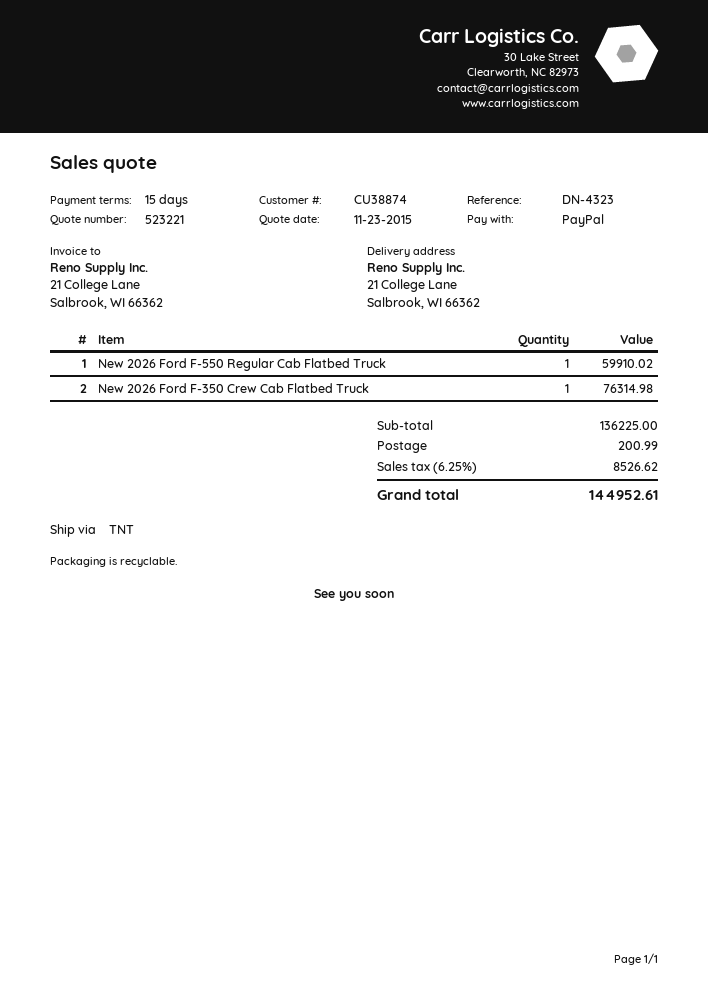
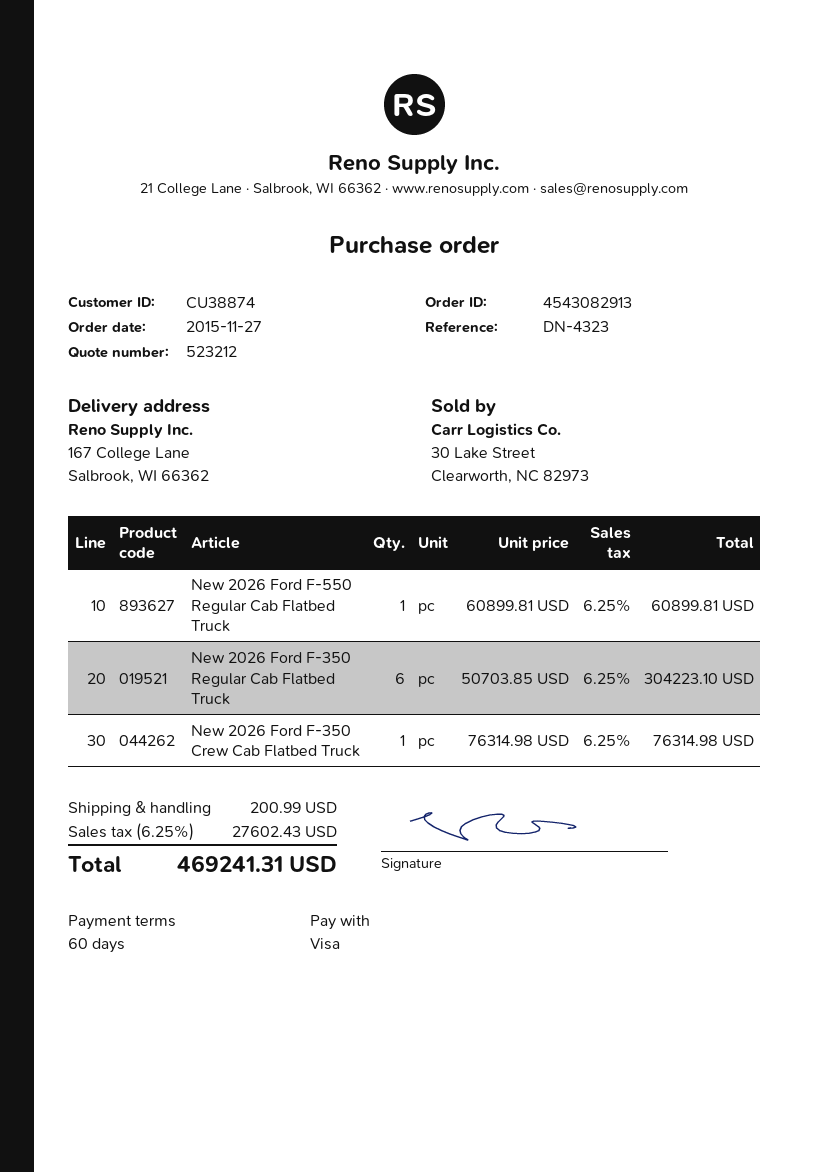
quote number: 523221 -> 523212
payment terms: 15 days -> 60 days
payment method: PayPal -> Visa
ship to: 21 College Lane, Salbrook, WI 66362 -> 167 College Lane, Salbrook, WI 66362
New 2026 Ford F-550 Regular Cab Flatbed Truck: 1 for 59910.02 -> 1 for 60899.81
New 2026 Ford F-350 Regular Cab Flatbed Truck: none -> 6 for 304223.10
tax: 6.25% = 8526.62 -> 6.25% = 27602.43
total: 144952.61 -> 469241.31

